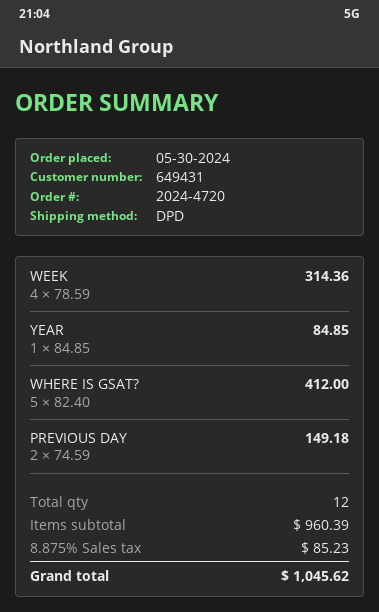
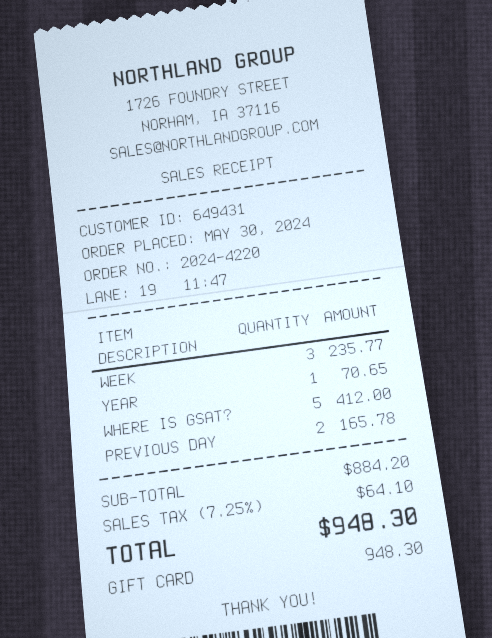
order number: 2024-4720 -> 2024-4220
WEEK: 4 for 314.36 -> 3 for 235.77
YEAR: 1 for 84.85 -> 1 for 70.65
PREVIOUS DAY: 2 for 149.18 -> 2 for 165.78
subtotal: 960.39 -> 884.20
tax: 8.875% = 85.23 -> 7.25% = 64.10
total: 1045.62 -> 948.30

